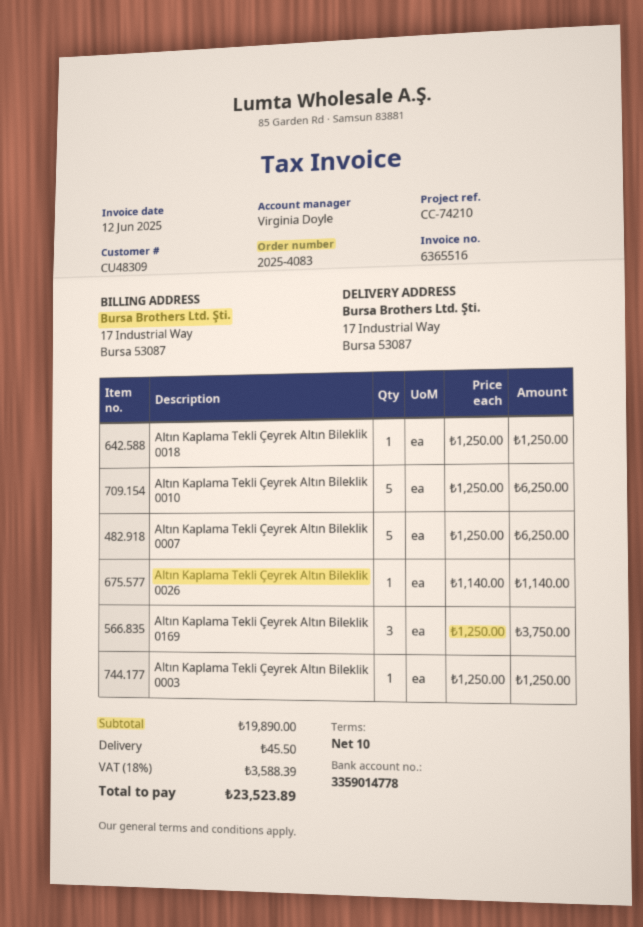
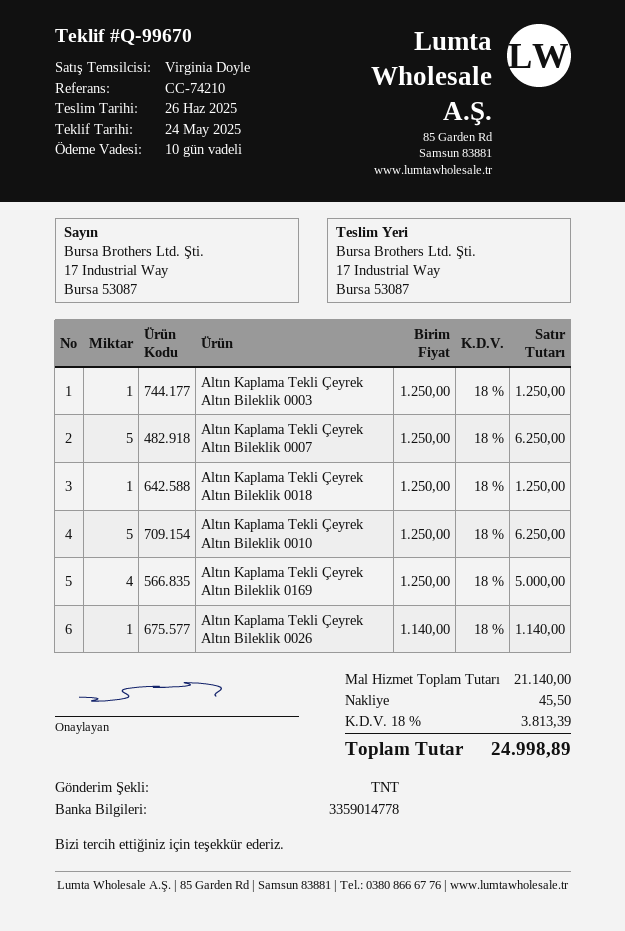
Altın Kaplama Tekli Çeyrek Altın Bileklik 0169: 3 x 1250.00 = 3750.00 -> 4 x 1250.00 = 5000.00
subtotal: 19890.00 -> 21140.00
tax: 18% = 3588.39 -> 18% = 3813.39
total: 23523.89 -> 24998.89

